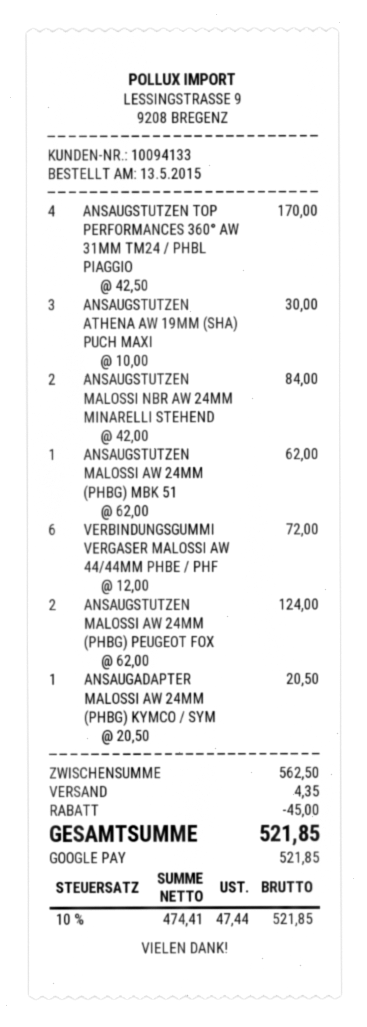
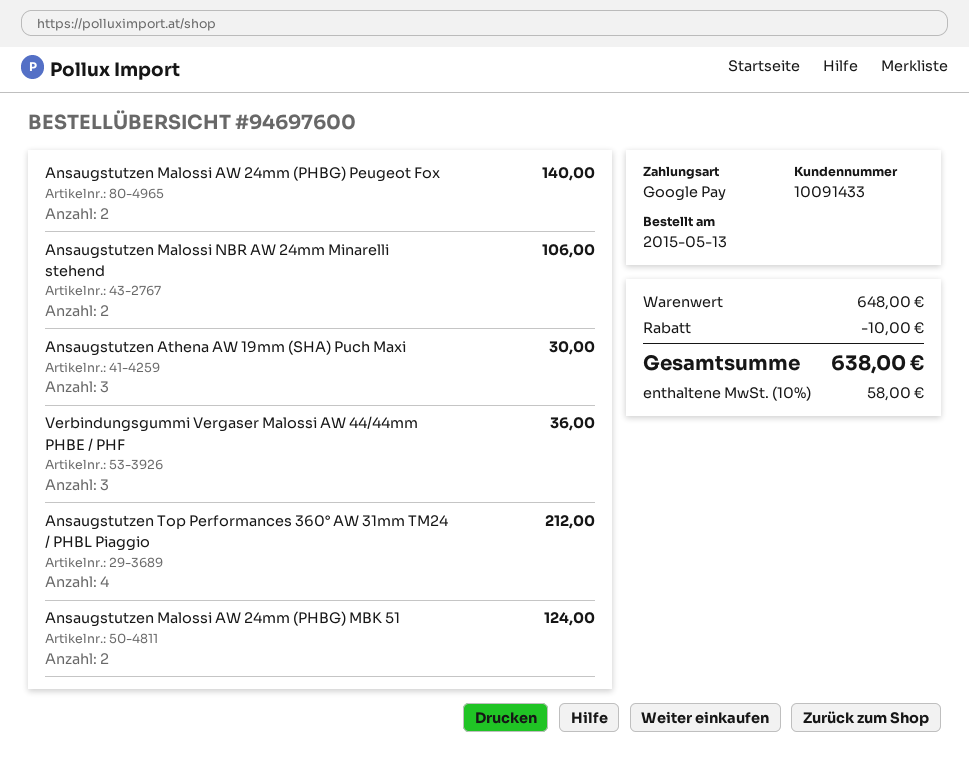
customer number: 10094133 -> 10091433
ANSAUGSTUTZEN TOP PERFORMANCES 360° AW 31MM TM24 / PHBL PIAGGIO: 4 for 170.00 -> 4 for 212.00
ANSAUGSTUTZEN MALOSSI NBR AW 24MM MINARELLI STEHEND: 2 for 84.00 -> 2 for 106.00
ANSAUGSTUTZEN MALOSSI AW 24MM (PHBG) MBK 51: 1 for 62.00 -> 2 for 124.00
VERBINDUNGSGUMMI VERGASER MALOSSI AW 44/44MM PHBE / PHF: 6 for 72.00 -> 3 for 36.00
ANSAUGSTUTZEN MALOSSI AW 24MM (PHBG) PEUGEOT FOX: 2 for 124.00 -> 2 for 140.00
ANSAUGADAPTER MALOSSI AW 24MM (PHBG) KYMCO / SYM: 1 for 20.50 -> none
subtotal: 562.50 -> 648.00
discount: 45.00 -> 10.00
shipping: 4.35 -> none
tax: 10% = 47.44 -> 10% = 58.00
total: 521.85 -> 638.00

